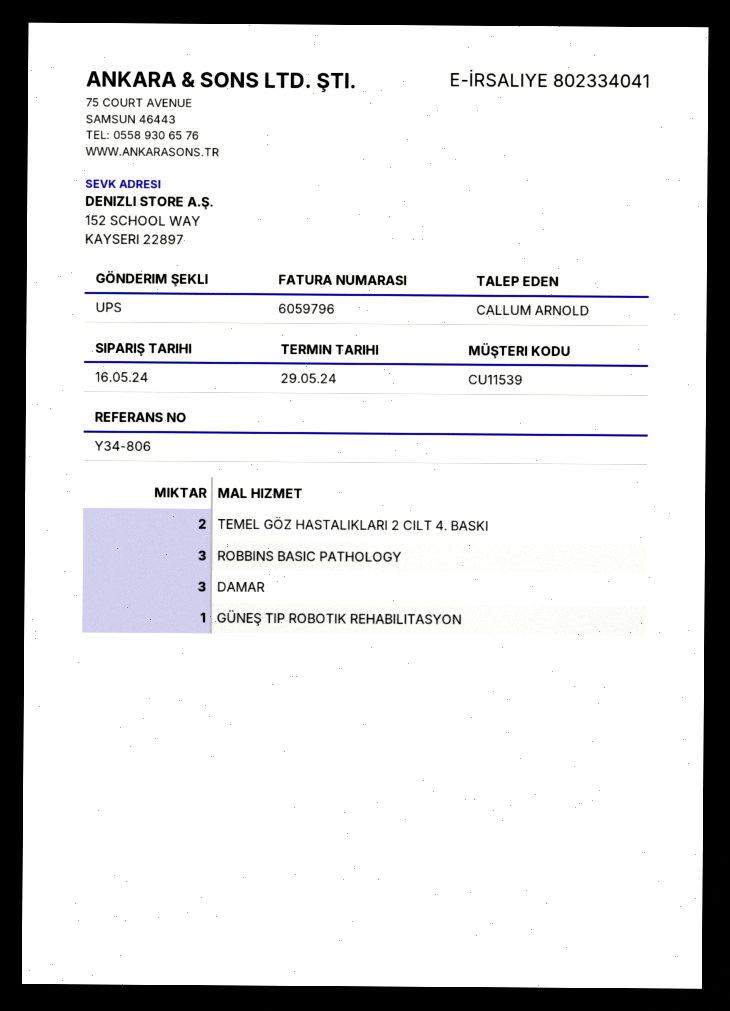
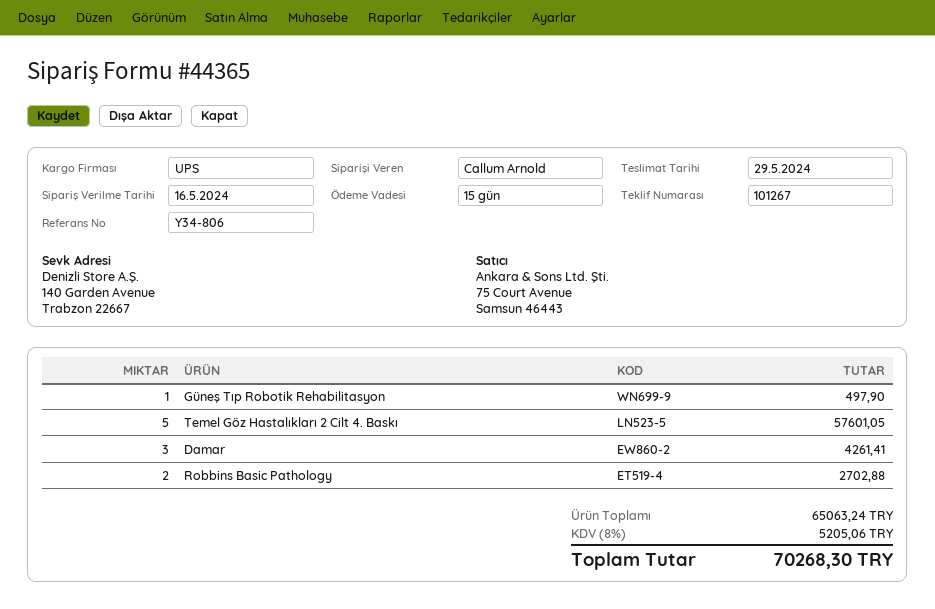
ship to: 152 SCHOOL WAY, KAYSERI 22897 -> 140 Garden Avenue, Trabzon 22667
TEMEL GÖZ HASTALIKLARI 2 CILT 4. BASKI: 2 -> 5
ROBBINS BASIC PATHOLOGY: 3 -> 2

